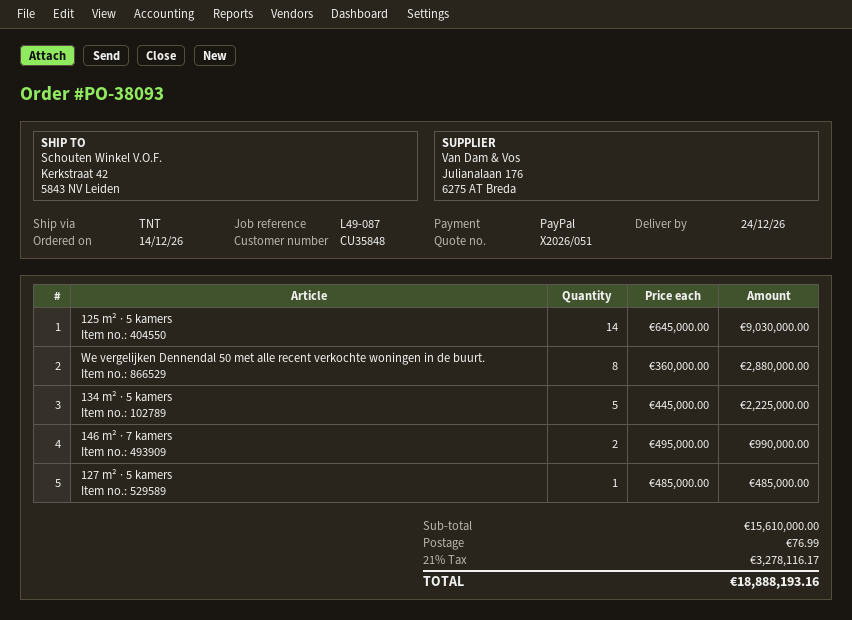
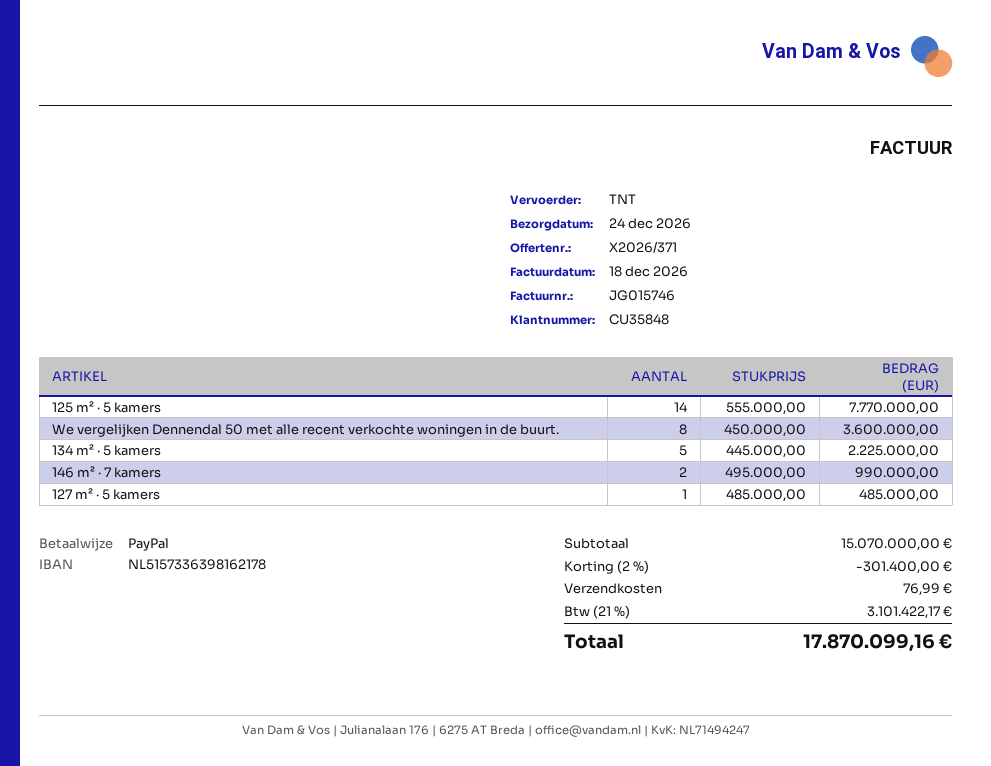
quote number: X2026/051 -> X2026/371
125 m² · 5 kamers: 14 x 645000.00 = 9030000.00 -> 14 x 555000.00 = 7770000.00
We vergelijken Dennendal 50 met alle recent verkochte woningen in de buurt.: 8 x 360000.00 = 2880000.00 -> 8 x 450000.00 = 3600000.00
subtotal: 15610000.00 -> 15070000.00
discount: none -> 2% = 301400.00
tax: 21% = 3278116.17 -> 21% = 3101422.17
total: 18888193.16 -> 17870099.16

